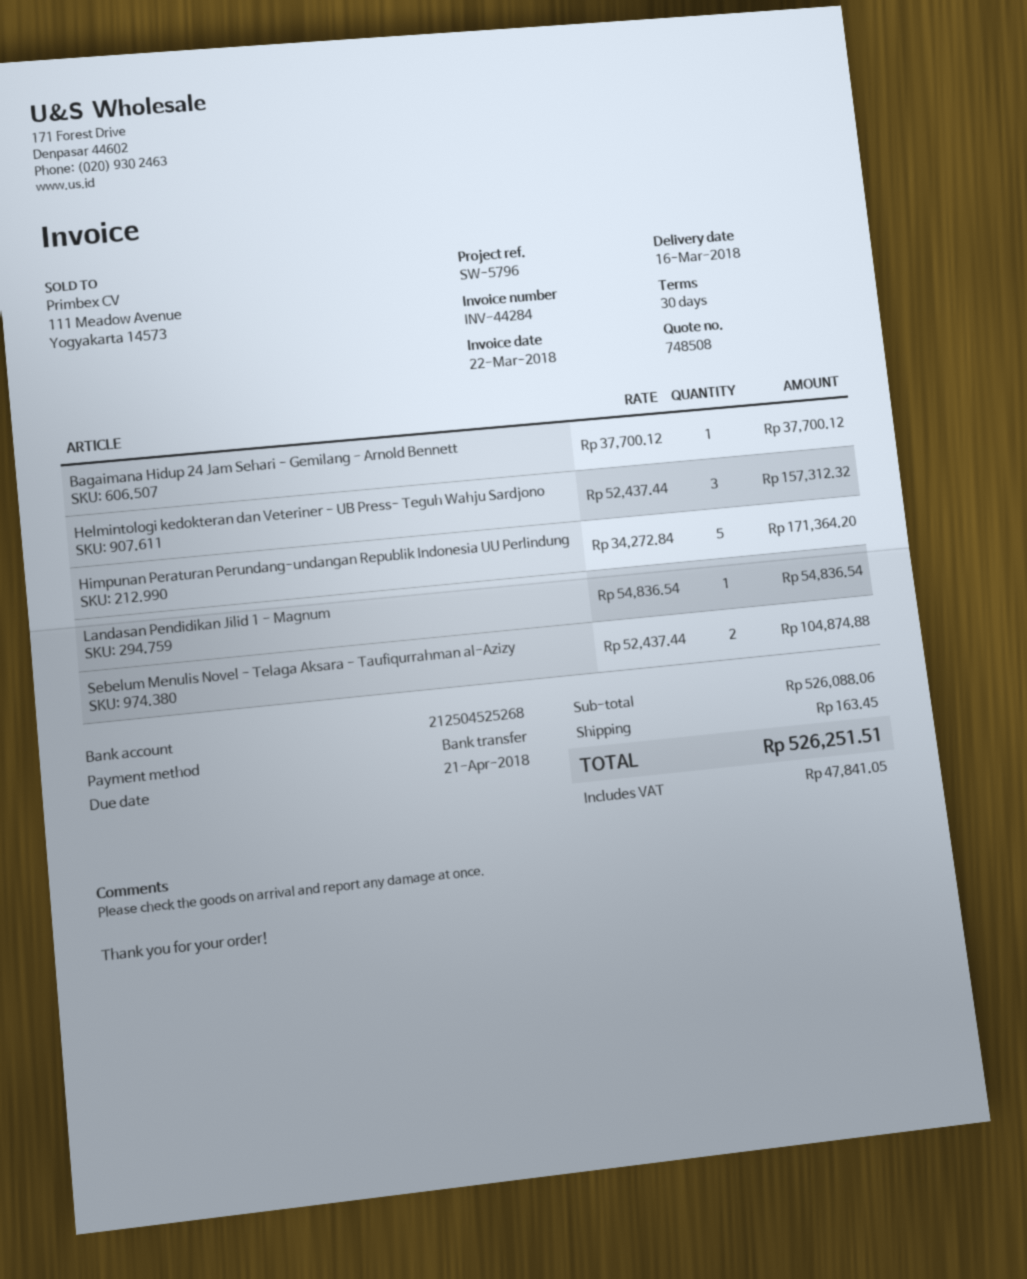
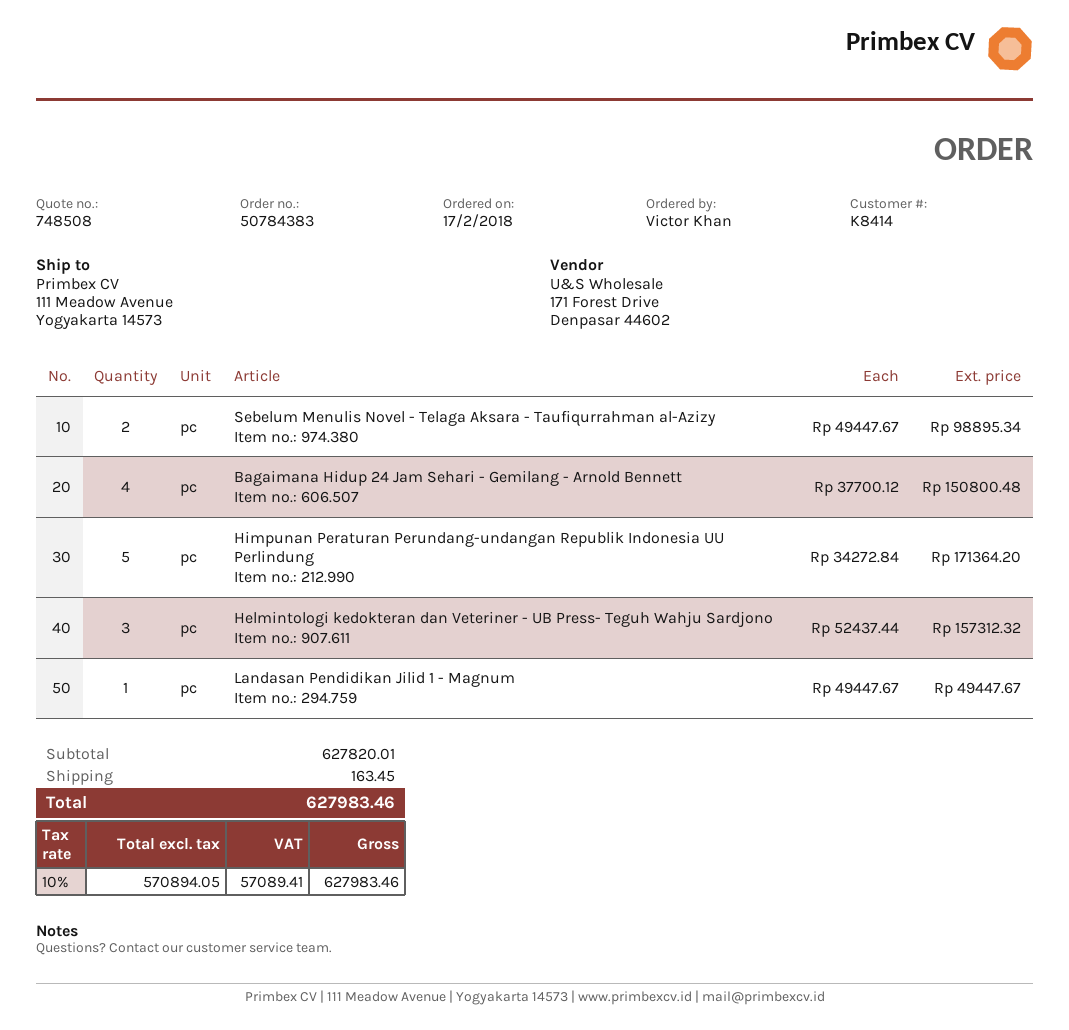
Bagaimana Hidup 24 Jam Sehari - Gemilang - Arnold Bennett: 1 x 37700.12 = 37700.12 -> 4 x 37700.12 = 150800.48
Landasan Pendidikan Jilid 1 - Magnum: 1 x 54836.54 = 54836.54 -> 1 x 49447.67 = 49447.67
Sebelum Menulis Novel - Telaga Aksara - Taufiqurrahman al-Azizy: 2 x 52437.44 = 104874.88 -> 2 x 49447.67 = 98895.34
subtotal: 526088.06 -> 627820.01
tax: 47841.05 -> 57089.41
total: 526251.51 -> 627983.46

